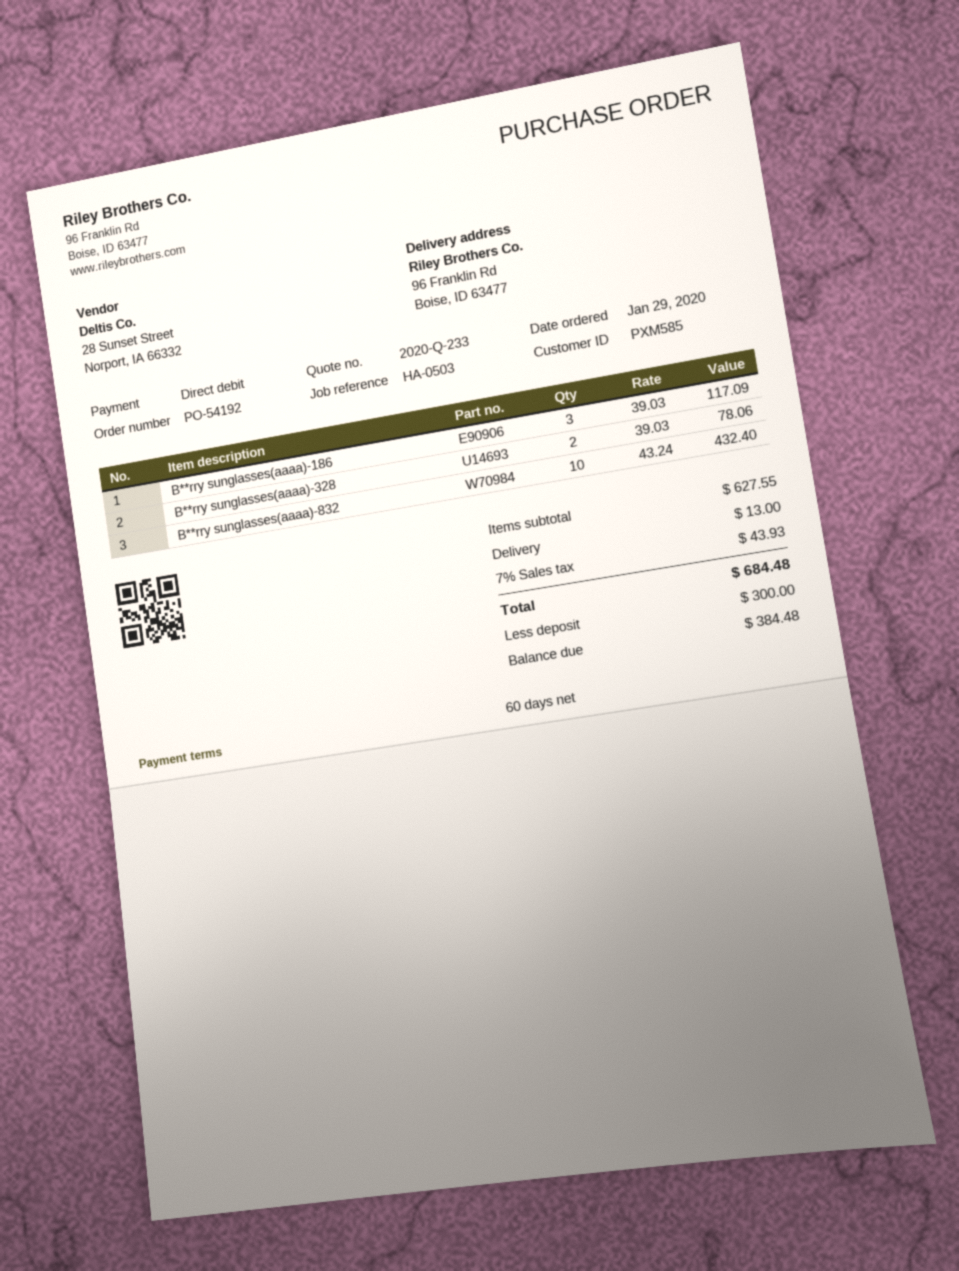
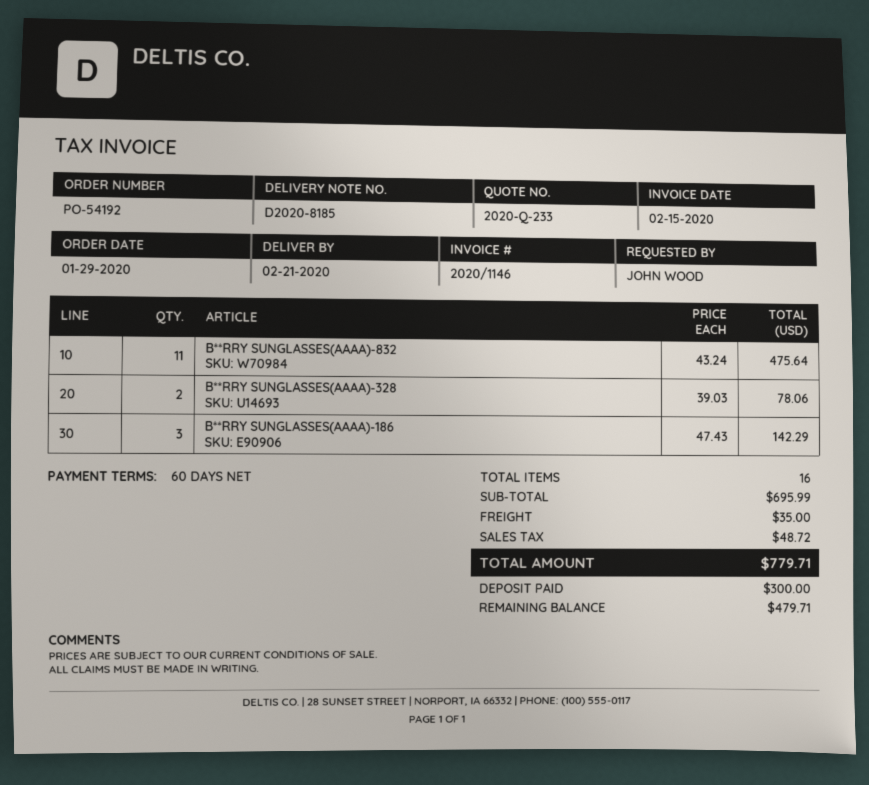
B**rry sunglasses(aaaa)-186: 3 x 39.03 = 117.09 -> 3 x 47.43 = 142.29
B**rry sunglasses(aaaa)-832: 10 x 43.24 = 432.40 -> 11 x 43.24 = 475.64
subtotal: 627.55 -> 695.99
shipping: 13.00 -> 35.00
tax: 43.93 -> 48.72
total: 684.48 -> 779.71
balance: 384.48 -> 479.71

